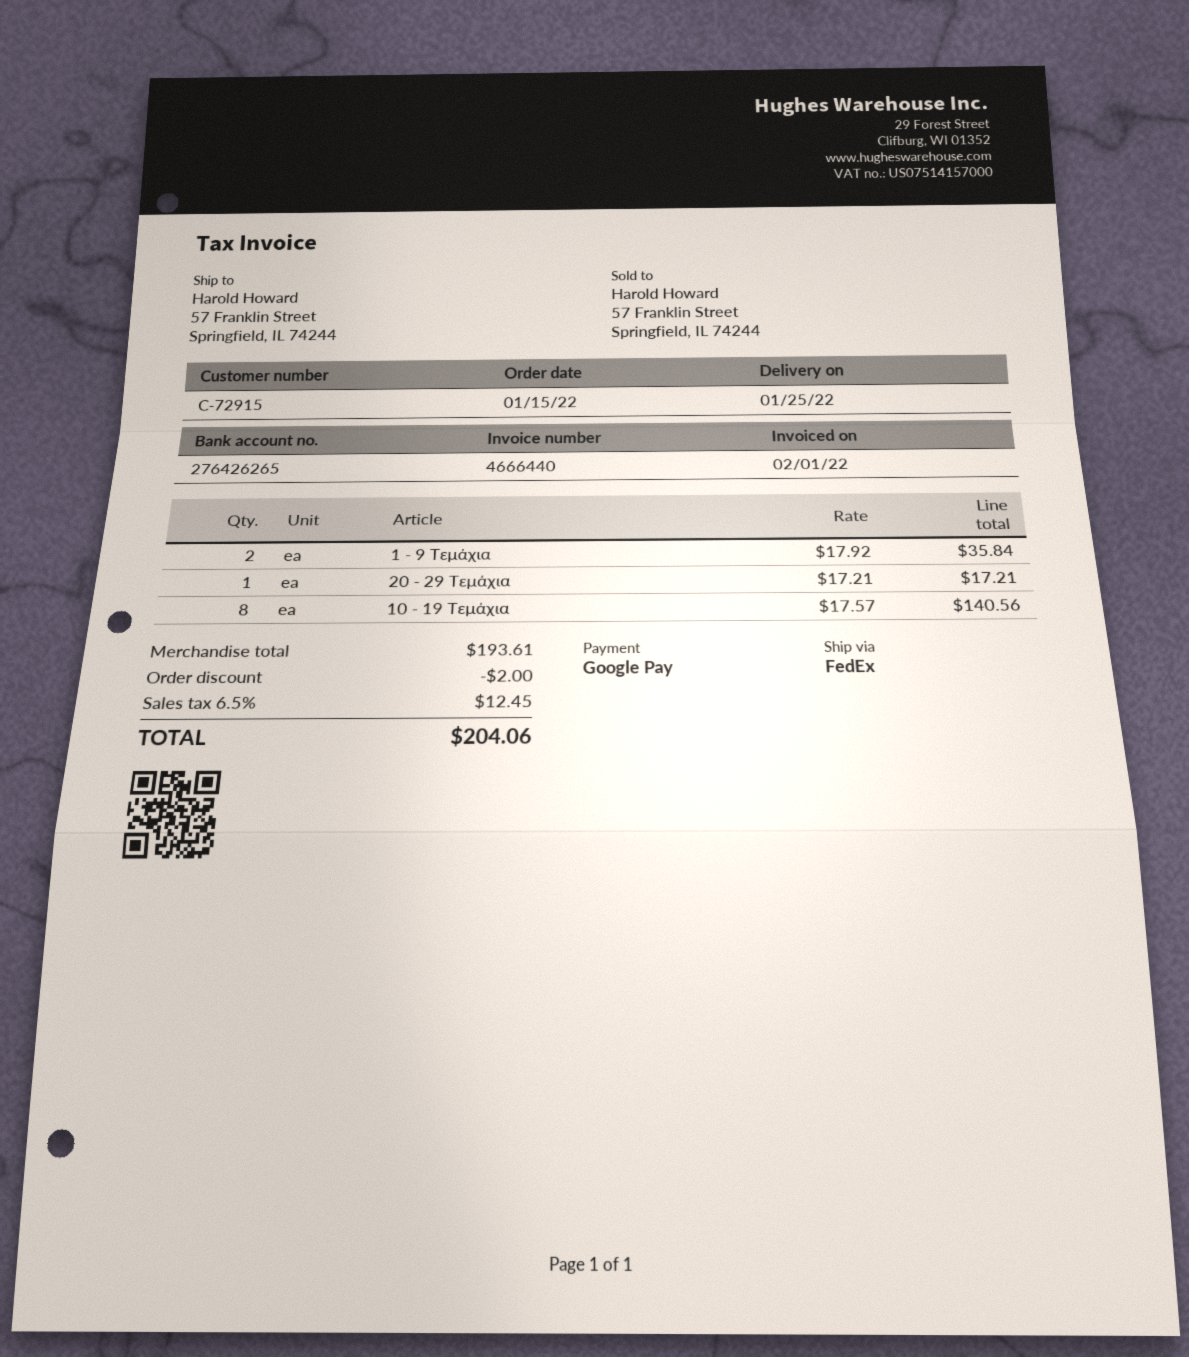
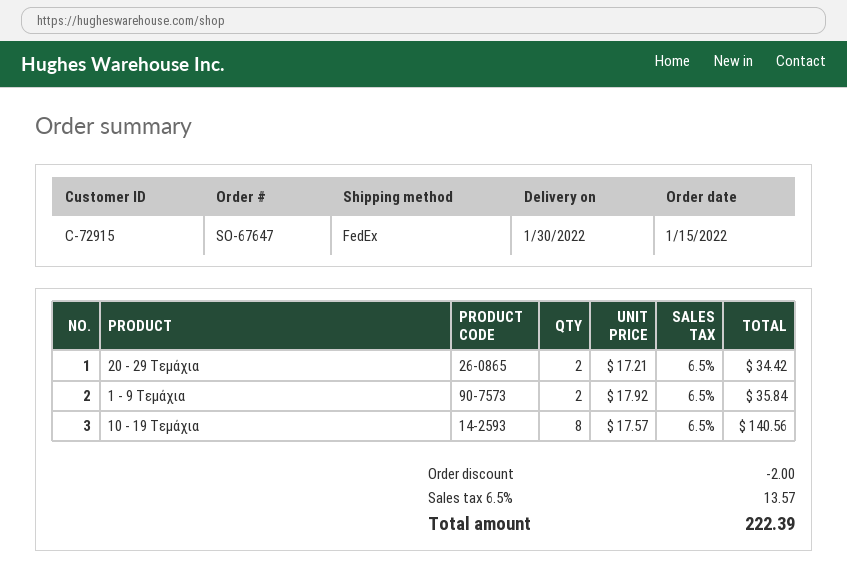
delivery date: 2022-01-25 -> 2022-01-30
20 - 29 Τεμάχια: 1 x 17.21 = 17.21 -> 2 x 17.21 = 34.42
tax: 6.5% = 12.45 -> 6.5% = 13.57
total: 204.06 -> 222.39

